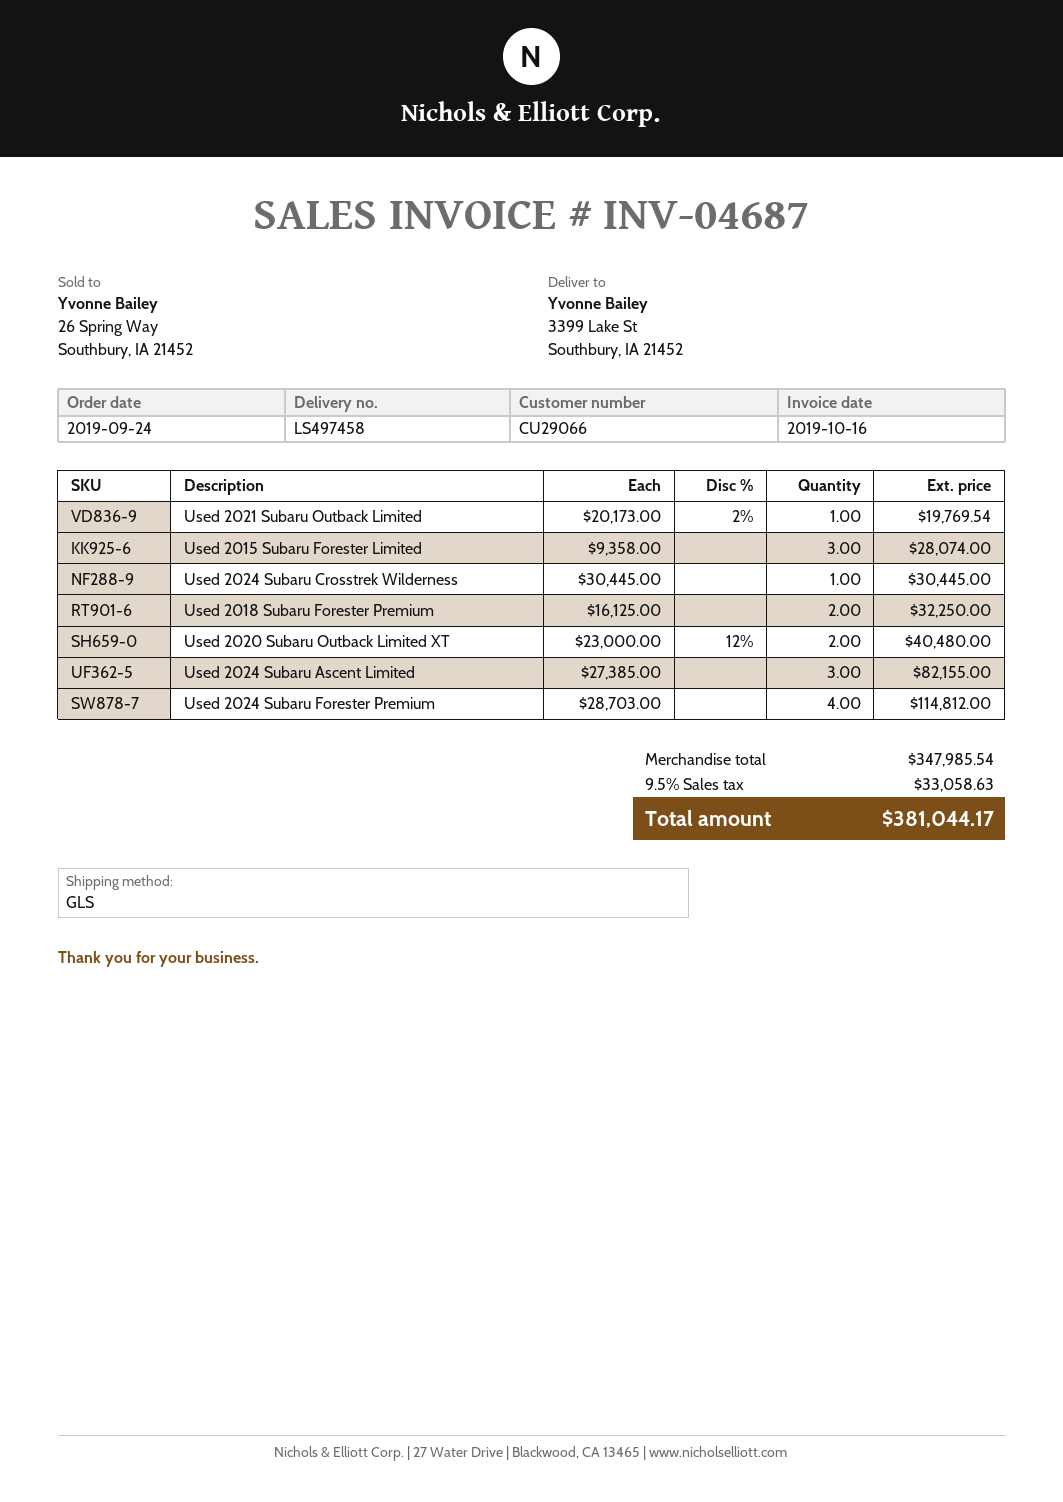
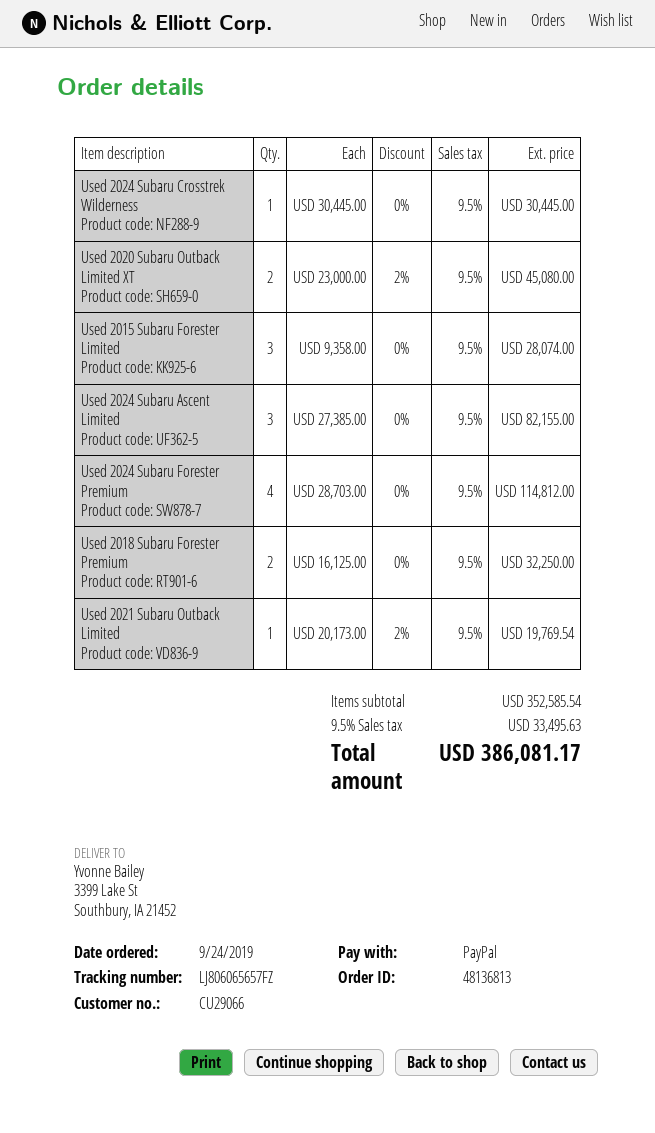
Used 2020 Subaru Outback Limited XT: 2 x 23000.00 - 12% = 40480.00 -> 2 x 23000.00 - 2% = 45080.00
subtotal: 347985.54 -> 352585.54
tax: 9.5% = 33058.63 -> 9.5% = 33495.63
total: 381044.17 -> 386081.17

